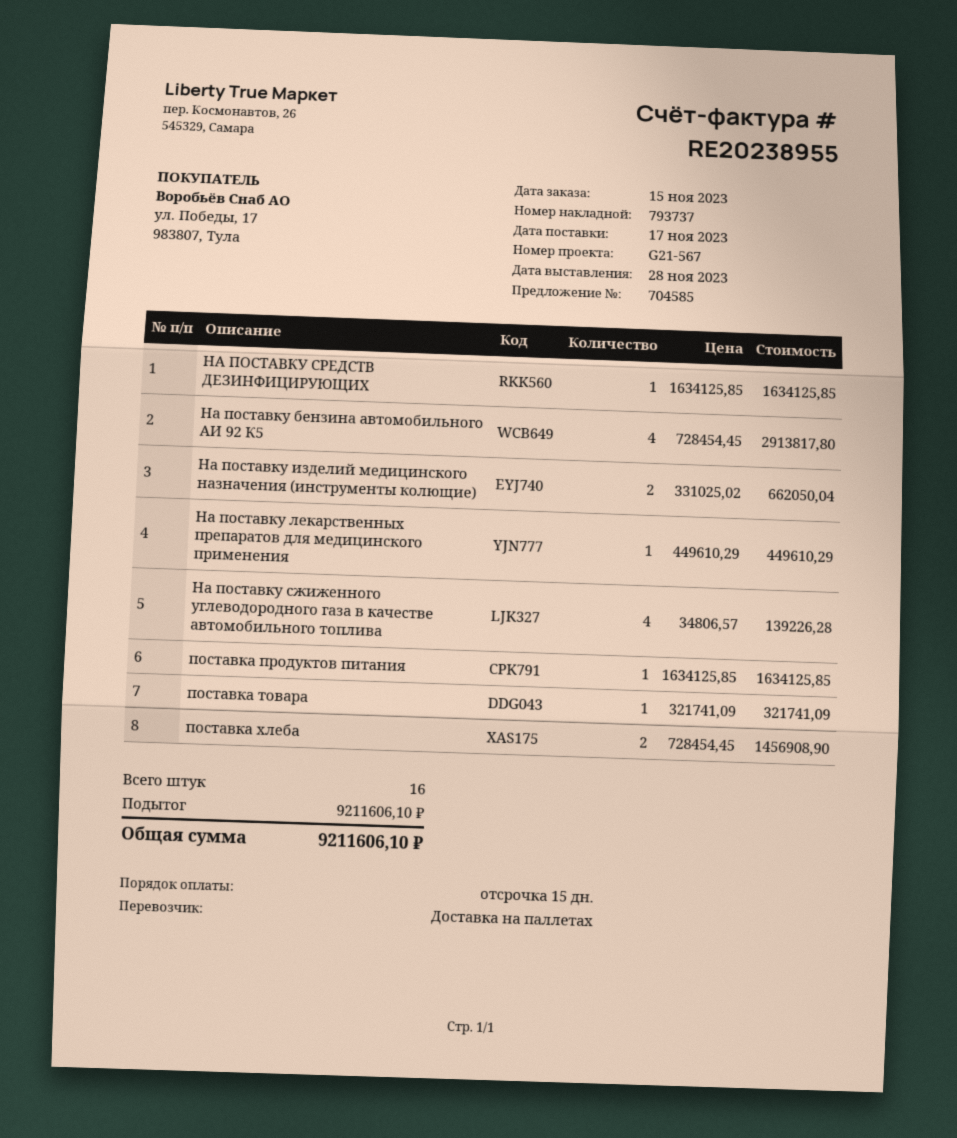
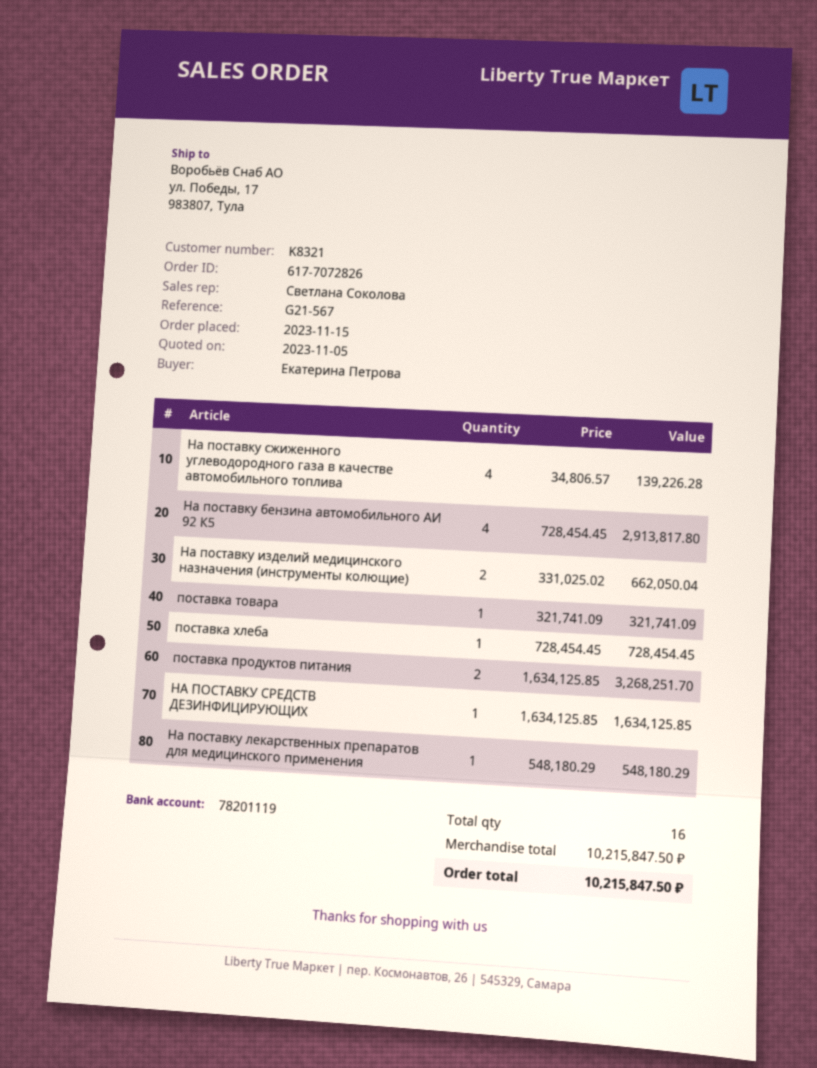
На поставку лекарственных препаратов для медицинского применения: 1 x 449610.29 = 449610.29 -> 1 x 548180.29 = 548180.29
поставка продуктов питания: 1 x 1634125.85 = 1634125.85 -> 2 x 1634125.85 = 3268251.70
поставка хлеба: 2 x 728454.45 = 1456908.90 -> 1 x 728454.45 = 728454.45
subtotal: 9211606.10 -> 10215847.50
total: 9211606.10 -> 10215847.50

